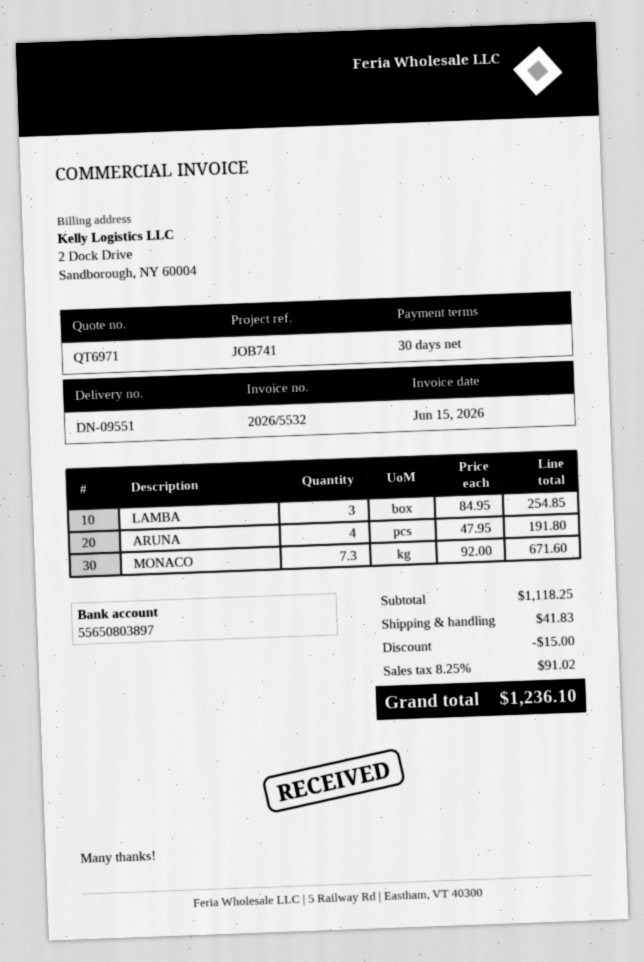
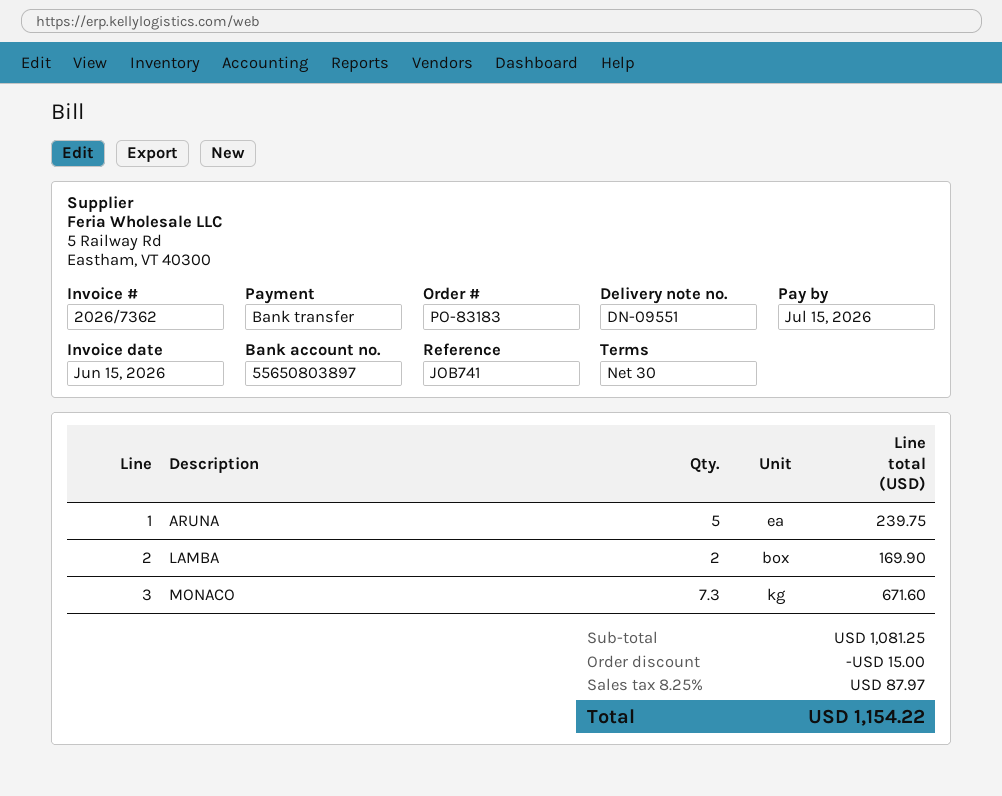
invoice number: 2026/5532 -> 2026/7362
LAMBA: 3 for 254.85 -> 2 for 169.90
ARUNA: 4 for 191.80 -> 5 for 239.75
subtotal: 1118.25 -> 1081.25
shipping: 41.83 -> none
tax: 8.25% = 91.02 -> 8.25% = 87.97
total: 1236.10 -> 1154.22

